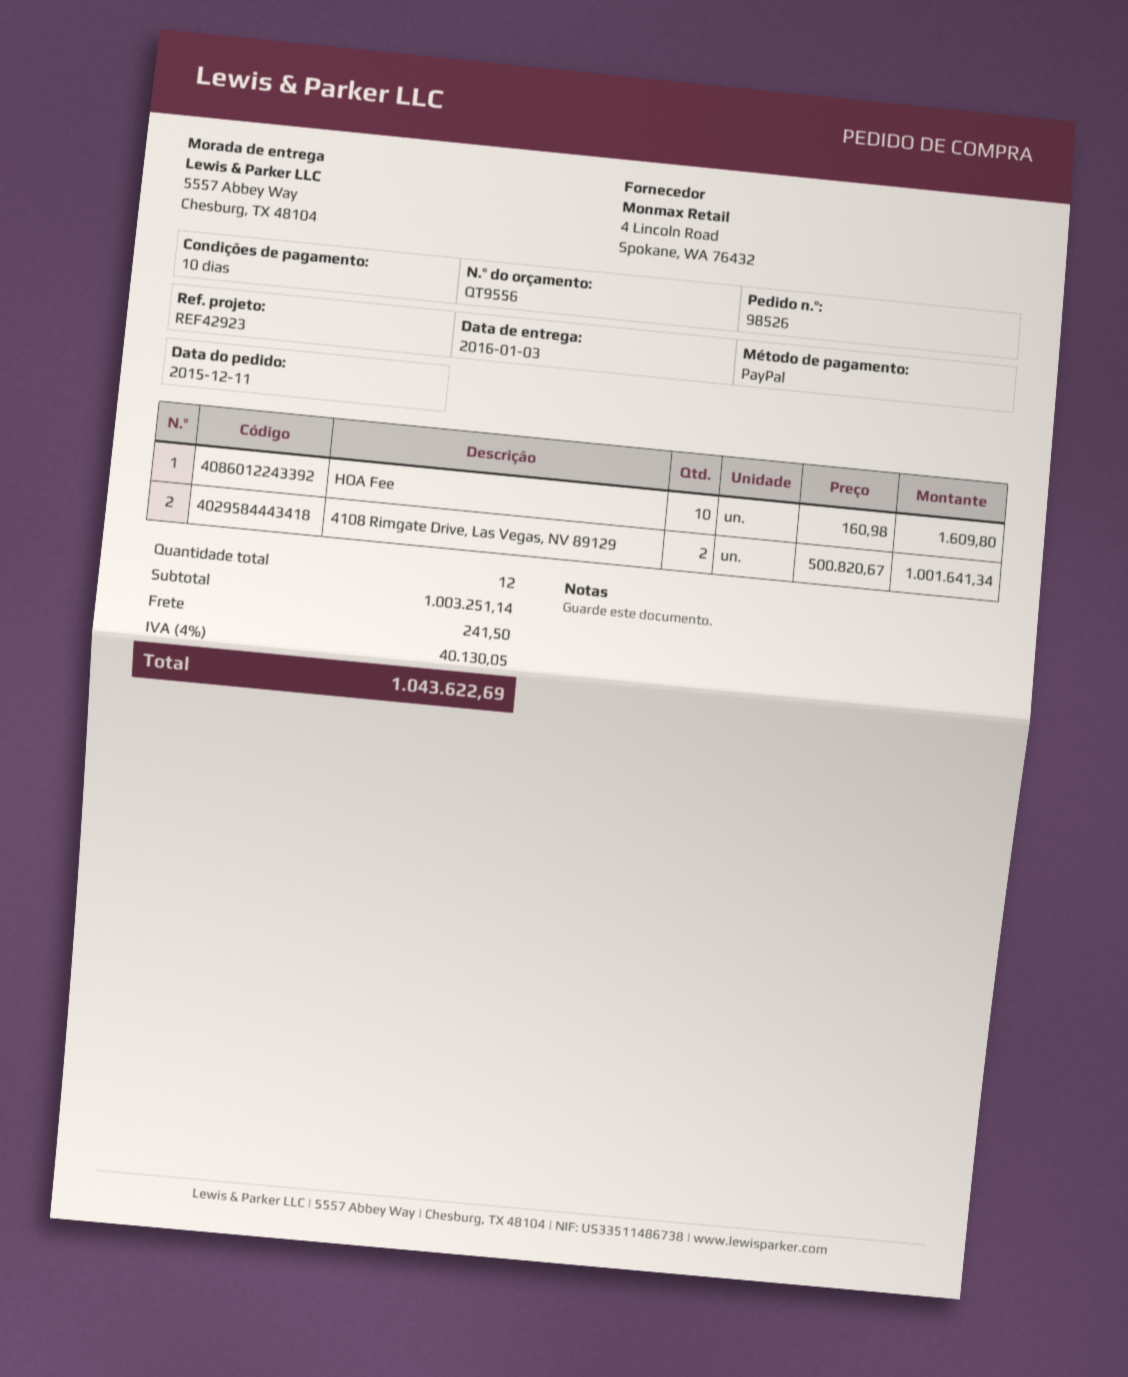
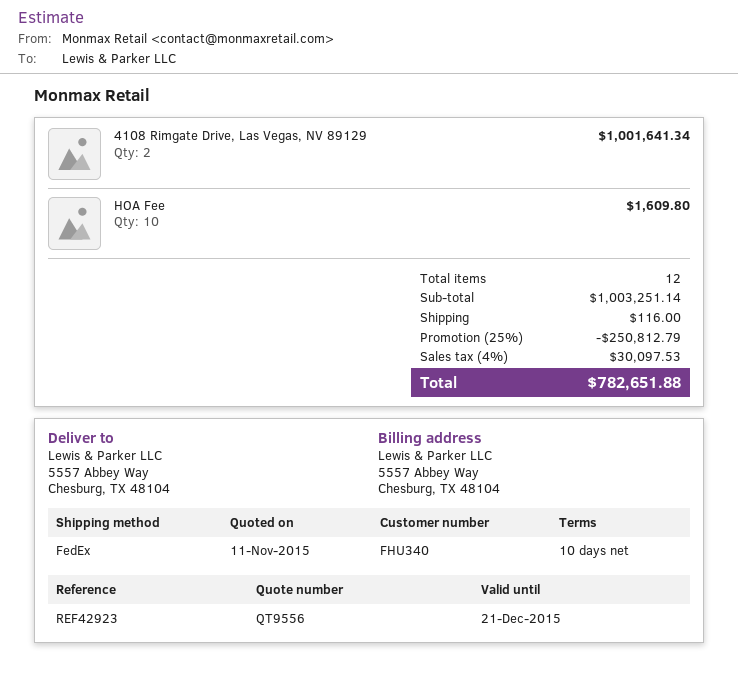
discount: none -> 25% = 250812.79
shipping: 241.50 -> 116.00
tax: 4% = 40130.05 -> 4% = 30097.53
total: 1043622.69 -> 782651.88

